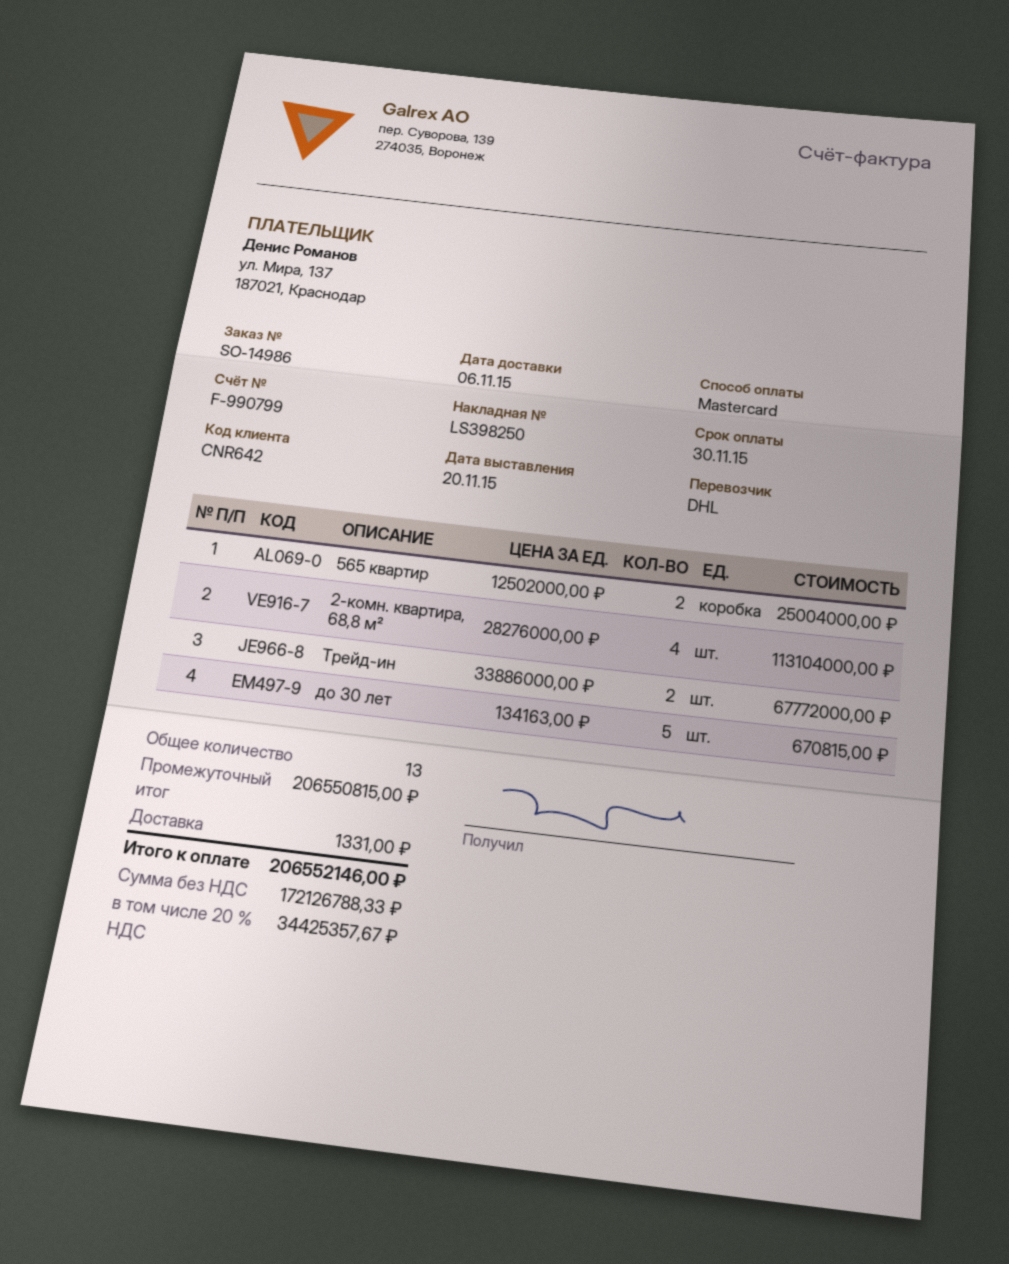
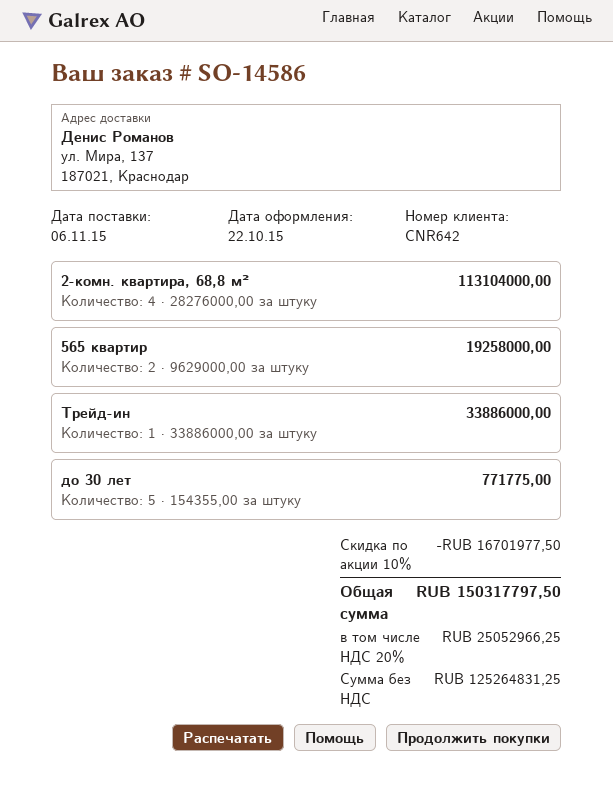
order number: SO-14986 -> SO-14586
565 квартир: 2 x 12502000.00 = 25004000.00 -> 2 x 9629000.00 = 19258000.00
Трейд-ин: 2 x 33886000.00 = 67772000.00 -> 1 x 33886000.00 = 33886000.00
до 30 лет: 5 x 134163.00 = 670815.00 -> 5 x 154355.00 = 771775.00
discount: none -> 10% = 16701977.50
shipping: 1331.00 -> none
net: 172126788.33 -> 125264831.25
tax: 20% = 34425357.67 -> 20% = 25052966.25
total: 206552146.00 -> 150317797.50

